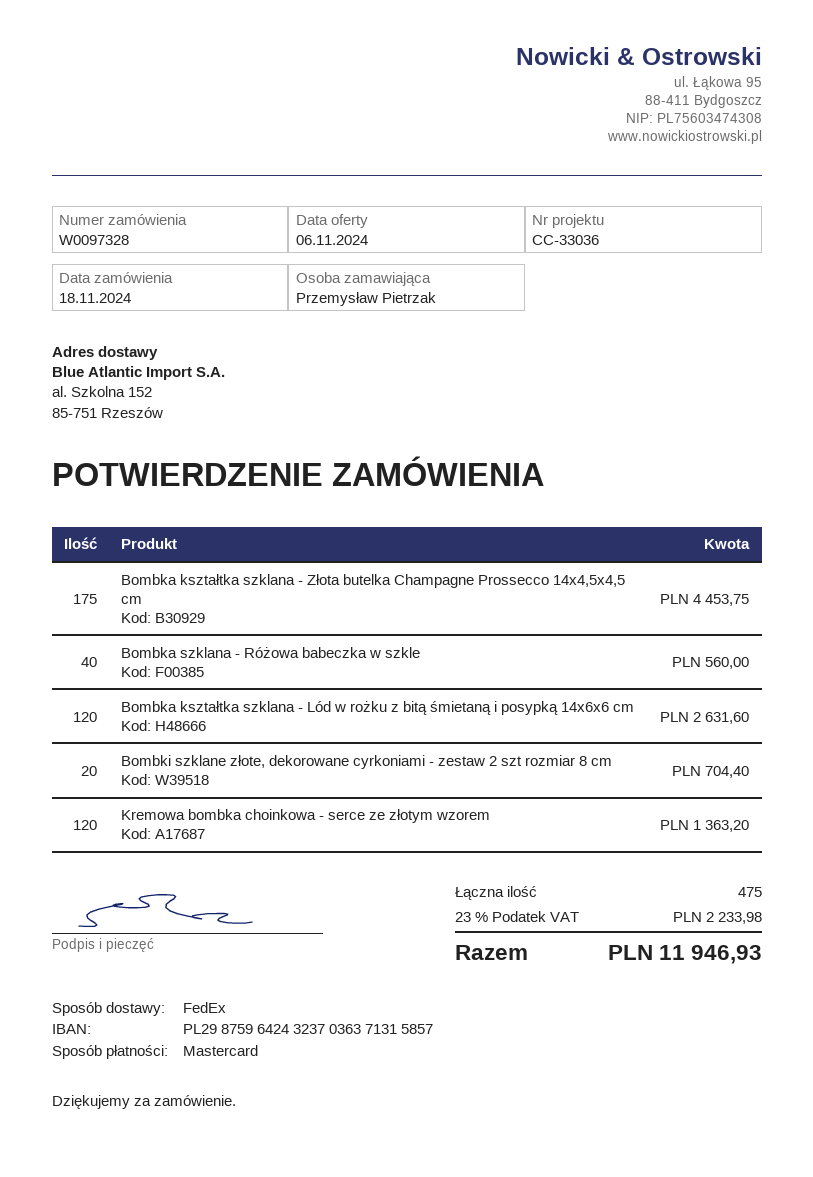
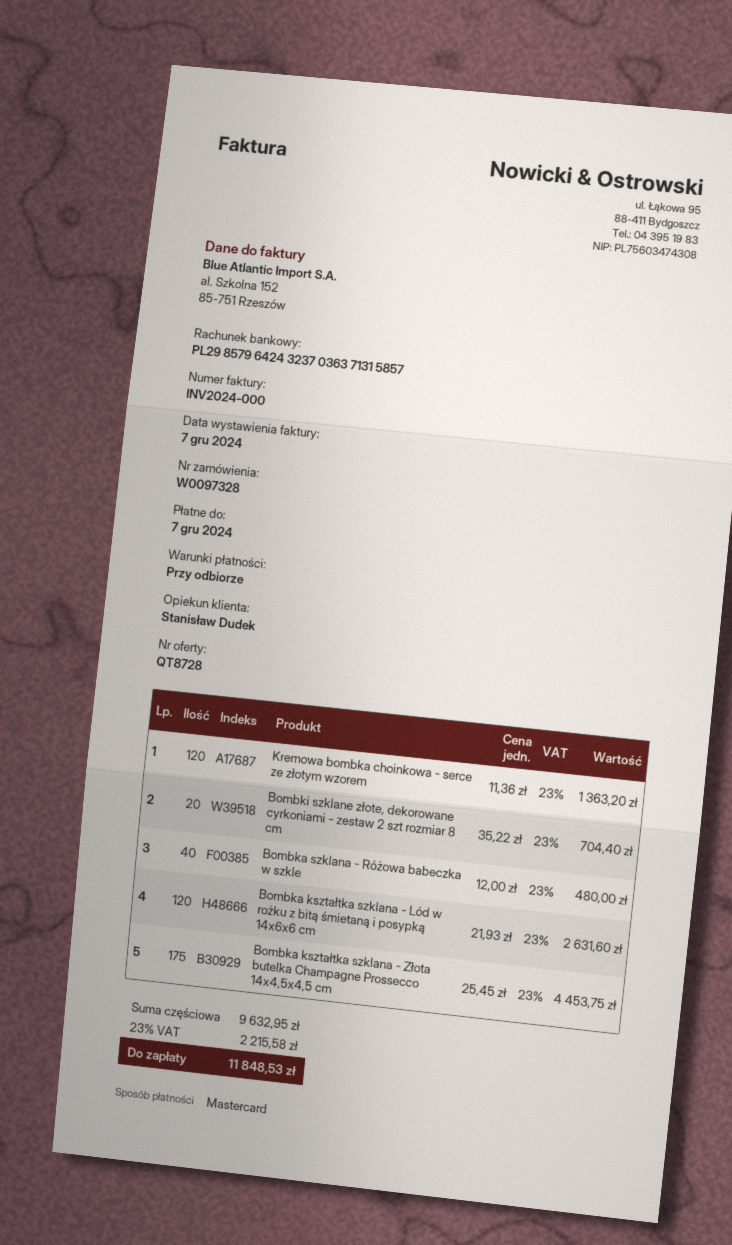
bank account: PL29875964243237036371315857 -> PL29857964243237036371315857
Bombka szklana - Różowa babeczka w szkle: 40 for 560.00 -> 40 for 480.00
tax: 23% = 2233.98 -> 23% = 2215.58
total: 11946.93 -> 11848.53

